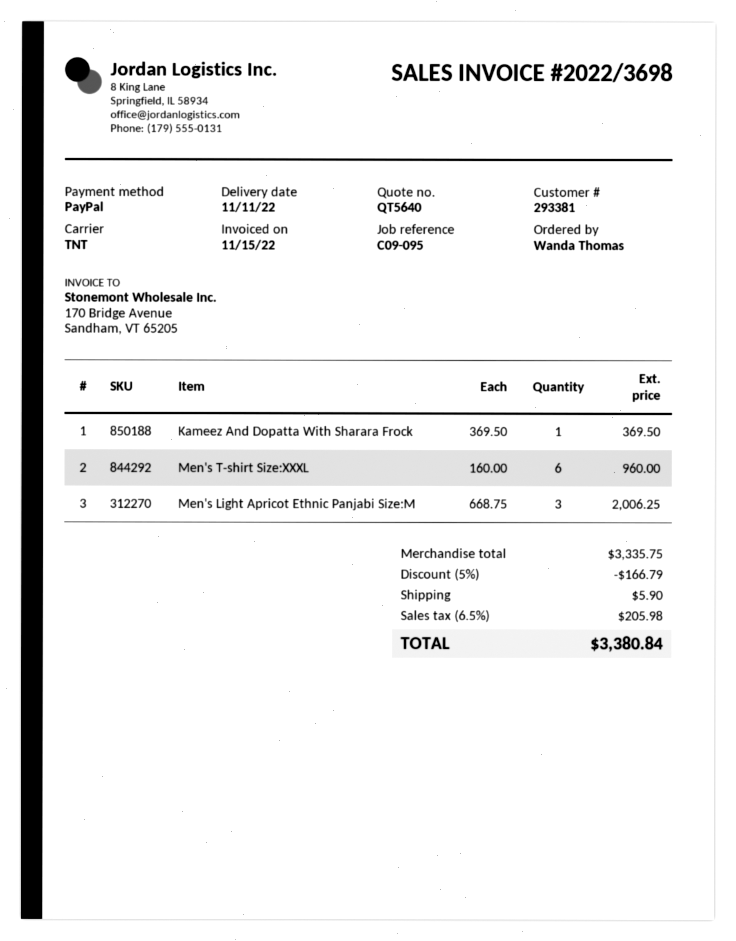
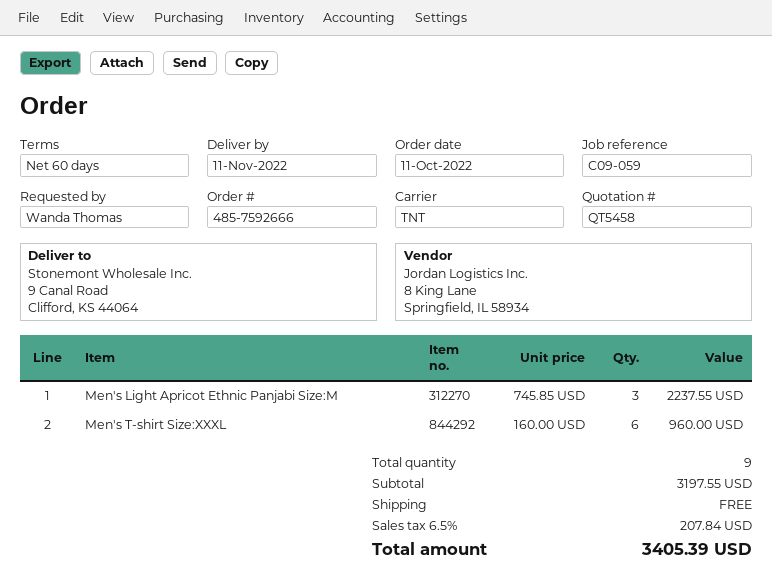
quote number: QT5640 -> QT5458
reference: C09-095 -> C09-059
Kameez And Dopatta With Sharara Frock: 1 x 369.50 = 369.50 -> none
Men's Light Apricot Ethnic Panjabi Size:M: 3 x 668.75 = 2006.25 -> 3 x 745.85 = 2237.55
subtotal: 3335.75 -> 3197.55
discount: 5% = 166.79 -> none
shipping: 5.90 -> 0.00
tax: 6.5% = 205.98 -> 6.5% = 207.84
total: 3380.84 -> 3405.39

